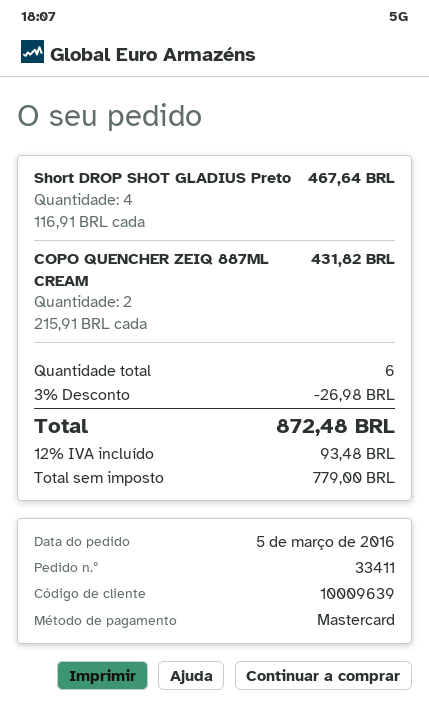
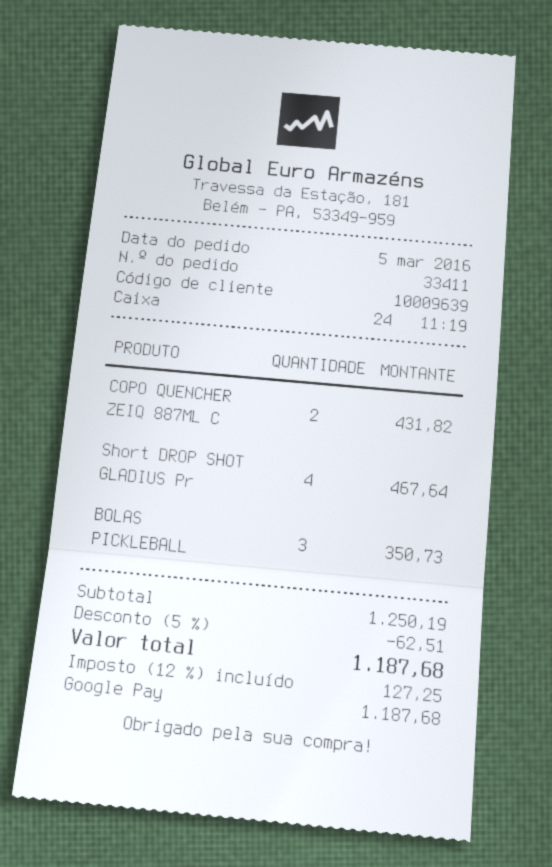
payment method: Mastercard -> Google Pay
BOLAS PICKLEBALL: none -> 3 for 350.73
discount: 3% = 26.98 -> 5% = 62.51
tax: 12% = 93.48 -> 12% = 127.25
total: 872.48 -> 1187.68

